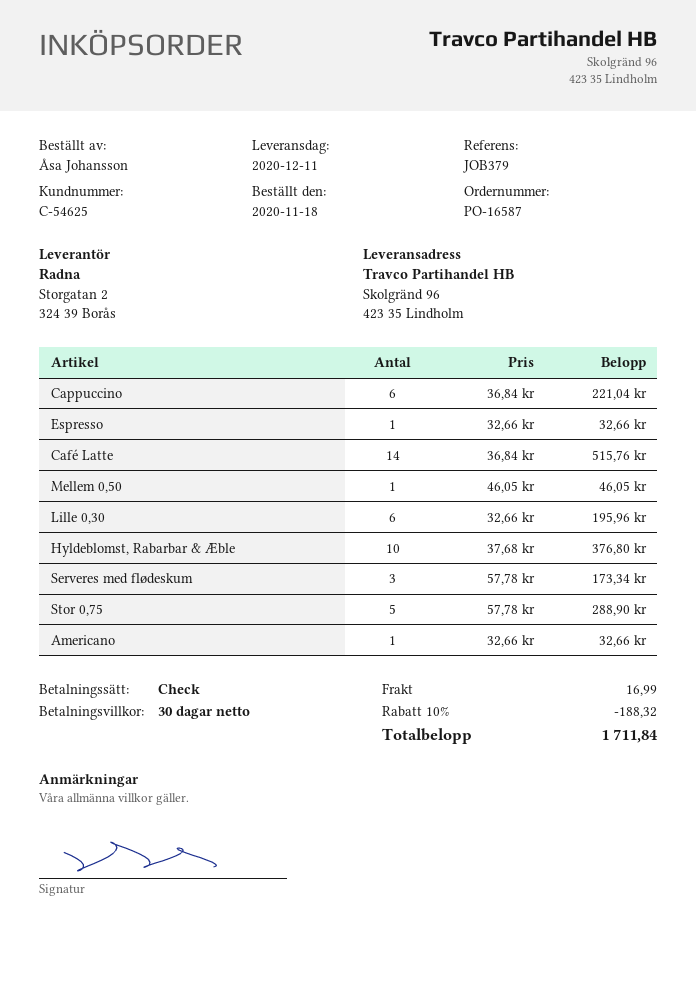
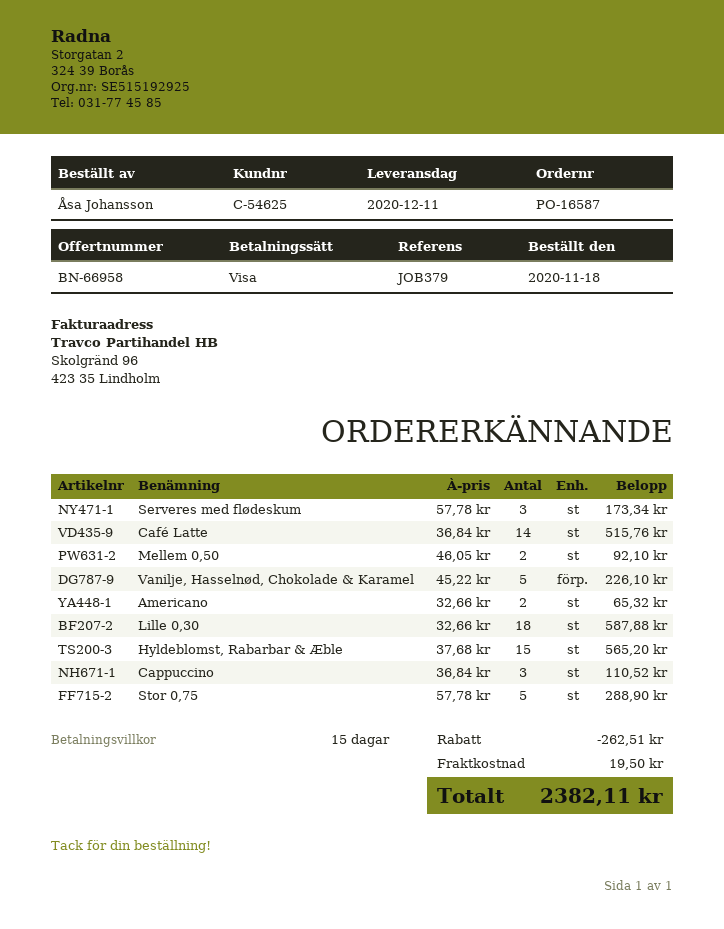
payment terms: 30 days -> 15 days
payment method: cheque -> Visa
Cappuccino: 6 x 36.84 = 221.04 -> 3 x 36.84 = 110.52
Espresso: 1 x 32.66 = 32.66 -> none
Mellem 0,50: 1 x 46.05 = 46.05 -> 2 x 46.05 = 92.10
Lille 0,30: 6 x 32.66 = 195.96 -> 18 x 32.66 = 587.88
Hyldeblomst, Rabarbar & Æble: 10 x 37.68 = 376.80 -> 15 x 37.68 = 565.20
Americano: 1 x 32.66 = 32.66 -> 2 x 32.66 = 65.32
Vanilje, Hasselnød, Chokolade & Karamel: none -> 5 x 45.22 = 226.10
discount: 188.32 -> 262.51
shipping: 16.99 -> 19.50
total: 1711.84 -> 2382.11

